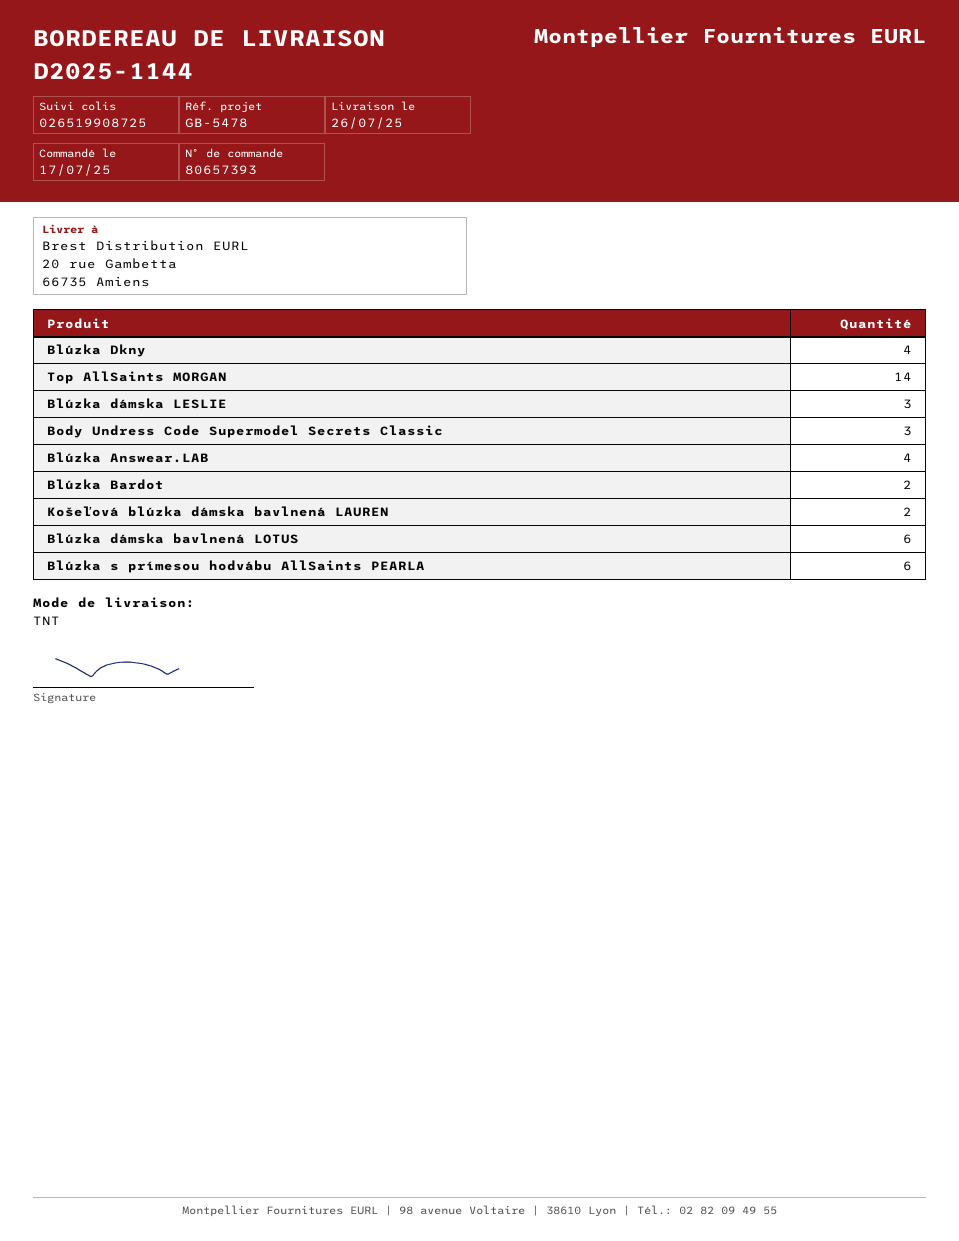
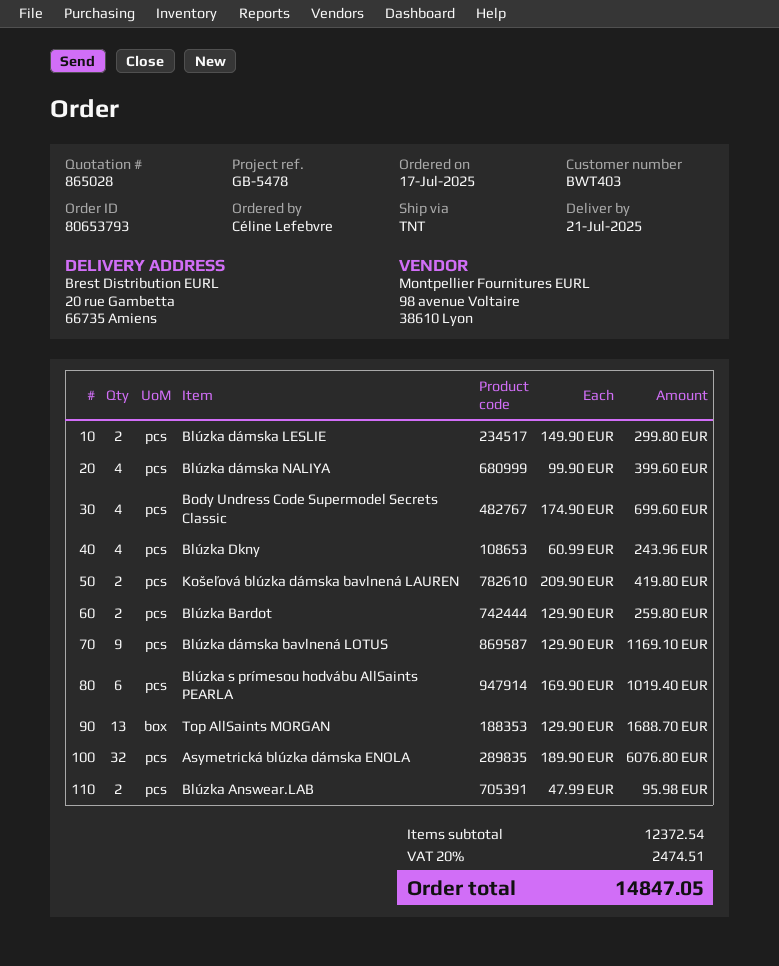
order number: 80657393 -> 80653793
delivery date: 2025-07-26 -> 2025-07-21
Top AllSaints MORGAN: 14 -> 13
Blúzka dámska LESLIE: 3 -> 2
Body Undress Code Supermodel Secrets Classic: 3 -> 4
Blúzka Answear.LAB: 4 -> 2
Blúzka dámska bavlnená LOTUS: 6 -> 9
Blúzka dámska NALIYA: none -> 4
Asymetrická blúzka dámska ENOLA: none -> 32

